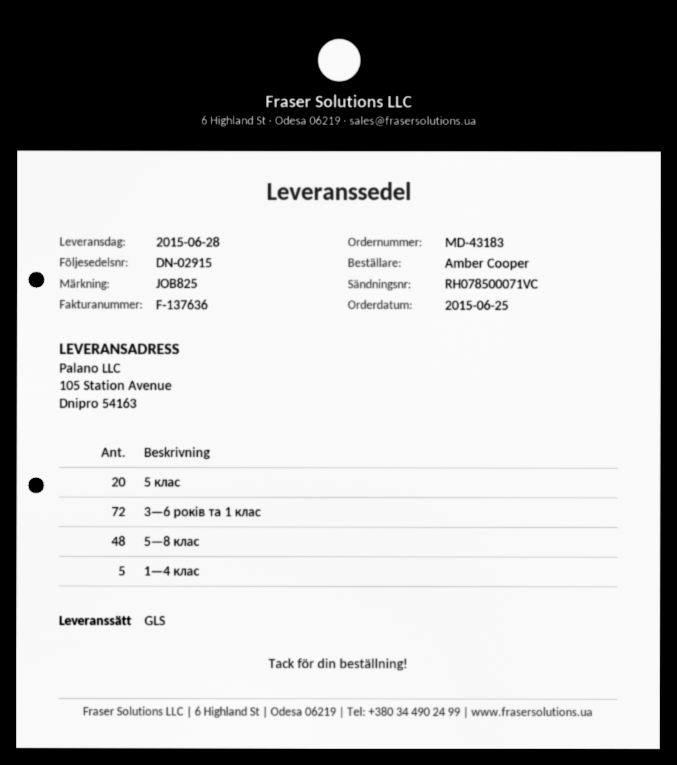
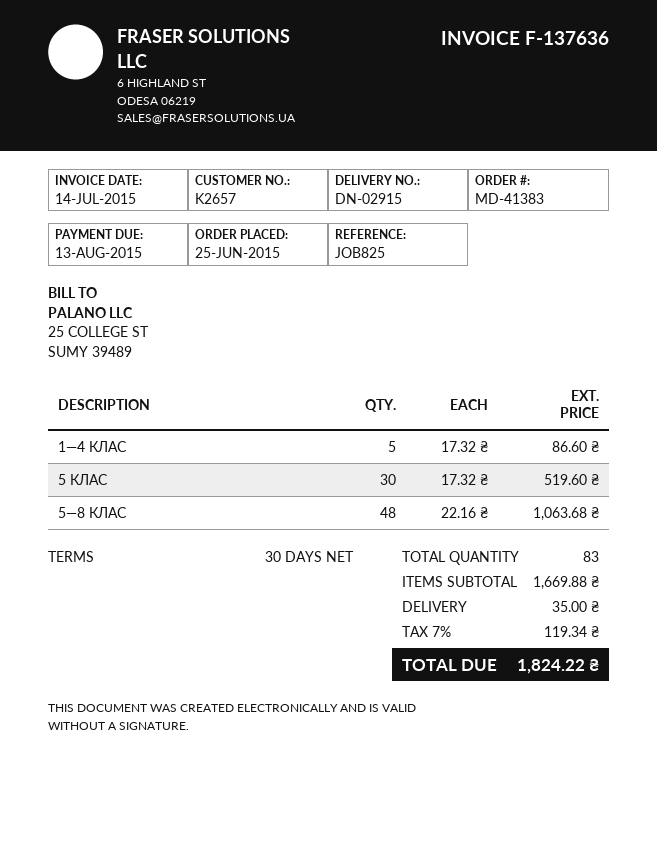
order number: MD-43183 -> MD-41383
5 клас: 20 -> 30
3—6 років та 1 клас: 72 -> none

